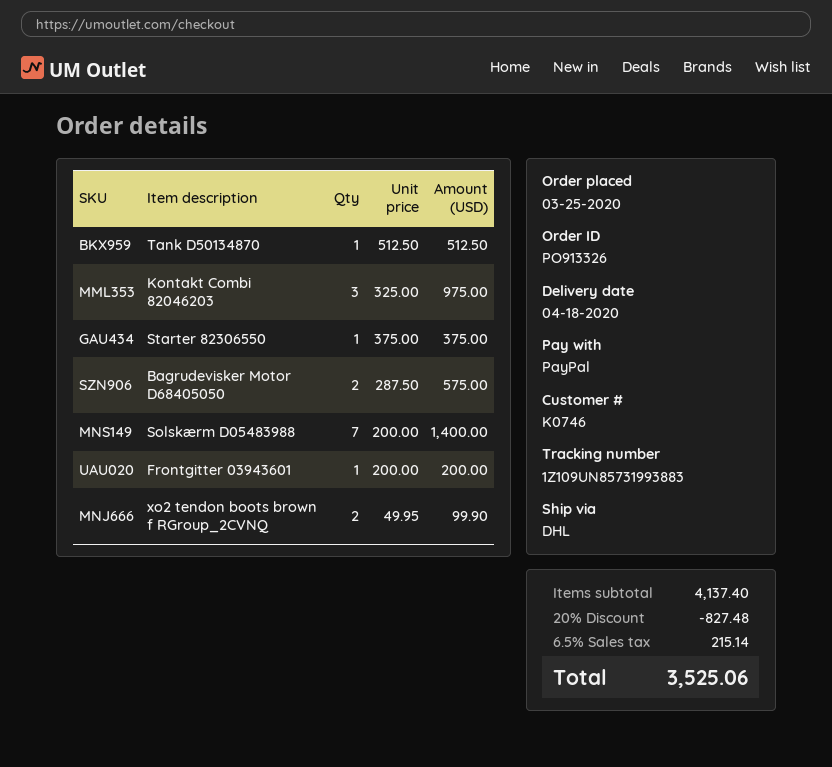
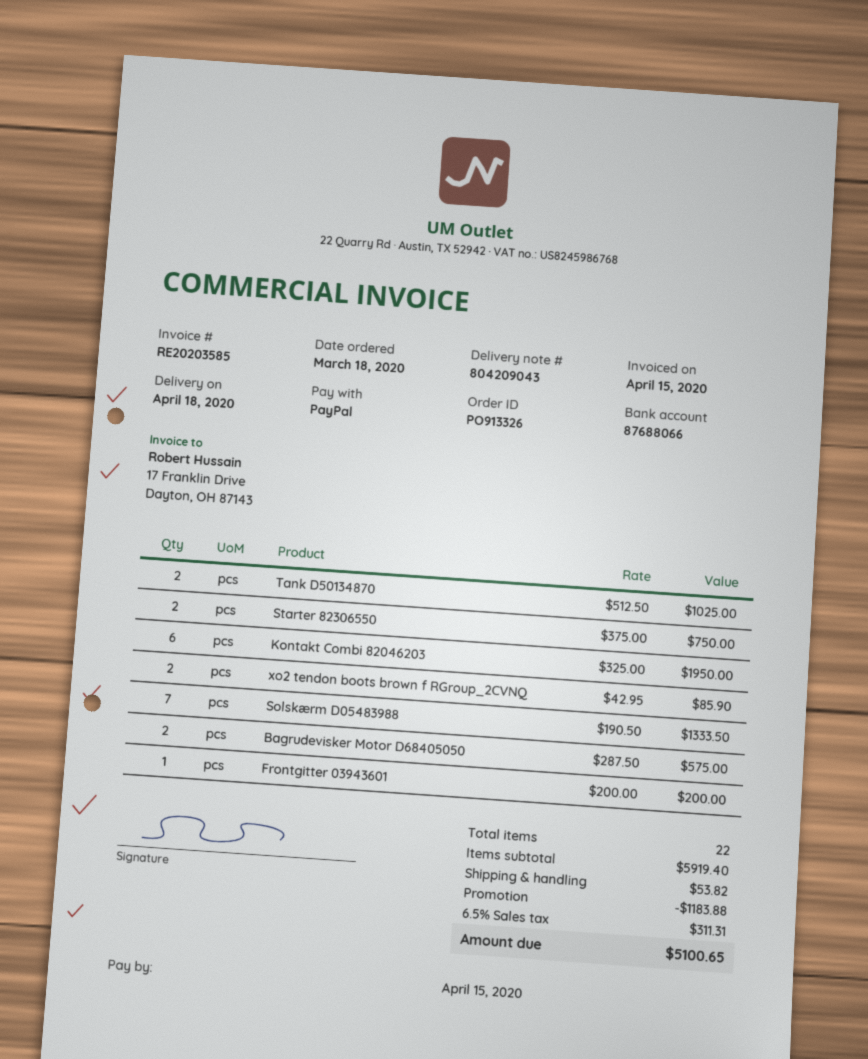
order date: 2020-03-25 -> 2020-03-18
Tank D50134870: 1 x 512.50 = 512.50 -> 2 x 512.50 = 1025.00
Kontakt Combi 82046203: 3 x 325.00 = 975.00 -> 6 x 325.00 = 1950.00
Starter 82306550: 1 x 375.00 = 375.00 -> 2 x 375.00 = 750.00
Solskærm D05483988: 7 x 200.00 = 1400.00 -> 7 x 190.50 = 1333.50
xo2 tendon boots brown f RGroup_2CVNQ: 2 x 49.95 = 99.90 -> 2 x 42.95 = 85.90
subtotal: 4137.40 -> 5919.40
discount: 827.48 -> 1183.88
shipping: none -> 53.82
tax: 6.5% = 215.14 -> 6.5% = 311.31
total: 3525.06 -> 5100.65

